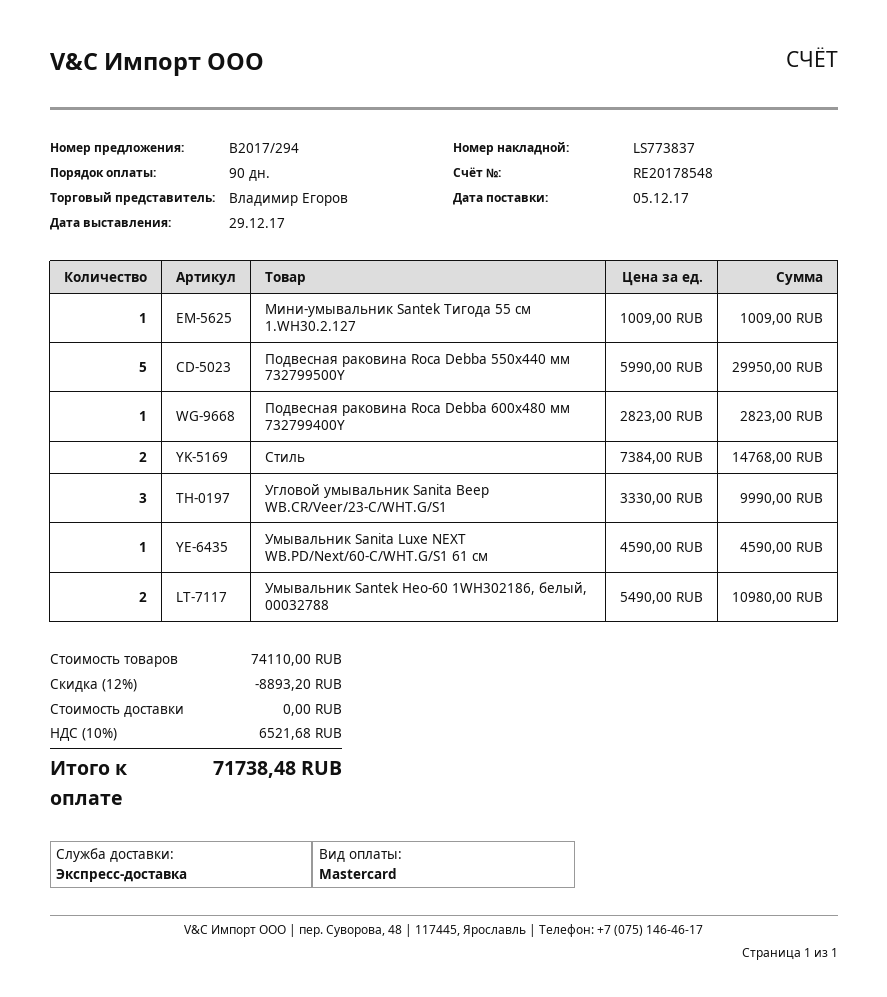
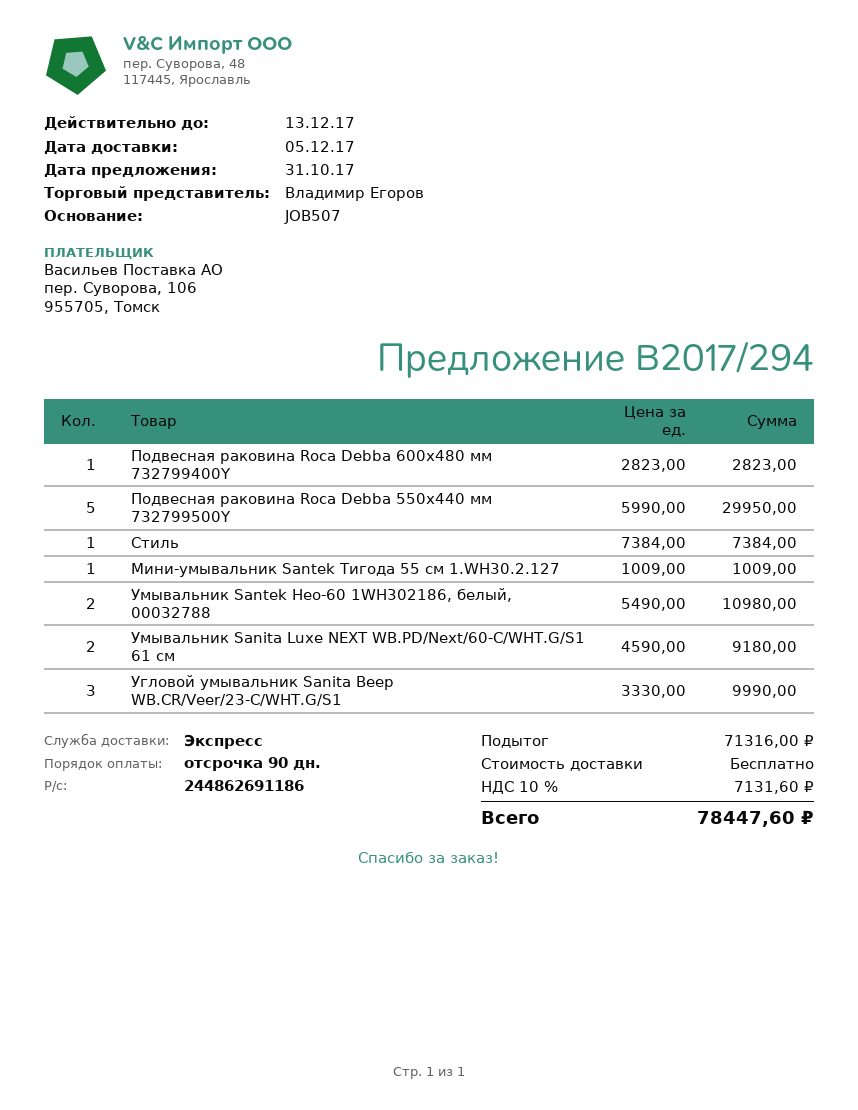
Стиль: 2 x 7384.00 = 14768.00 -> 1 x 7384.00 = 7384.00
Умывальник Sanita Luxe NEXT WB.PD/Next/60-C/WHT.G/S1 61 см: 1 x 4590.00 = 4590.00 -> 2 x 4590.00 = 9180.00
subtotal: 74110.00 -> 71316.00
discount: 12% = 8893.20 -> none
tax: 10% = 6521.68 -> 10% = 7131.60
total: 71738.48 -> 78447.60

